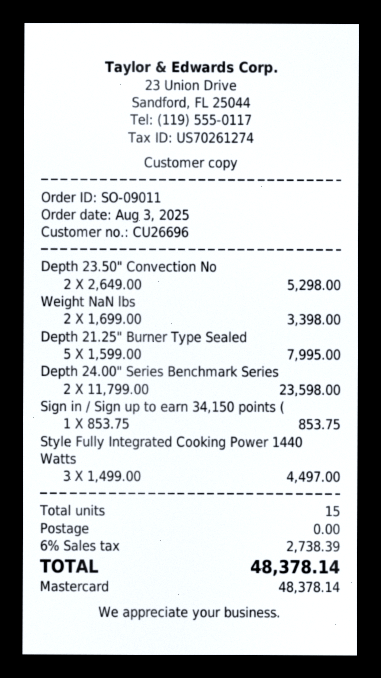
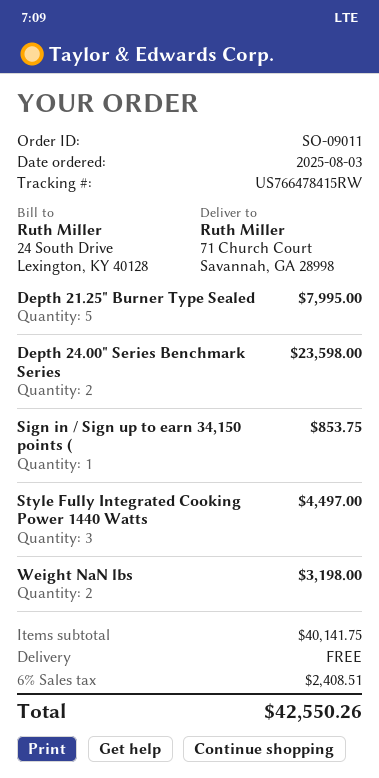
Depth 23.50" Convection No: 2 for 5298.00 -> none
Weight NaN lbs: 2 for 3398.00 -> 2 for 3198.00
tax: 6% = 2738.39 -> 6% = 2408.51
total: 48378.14 -> 42550.26

